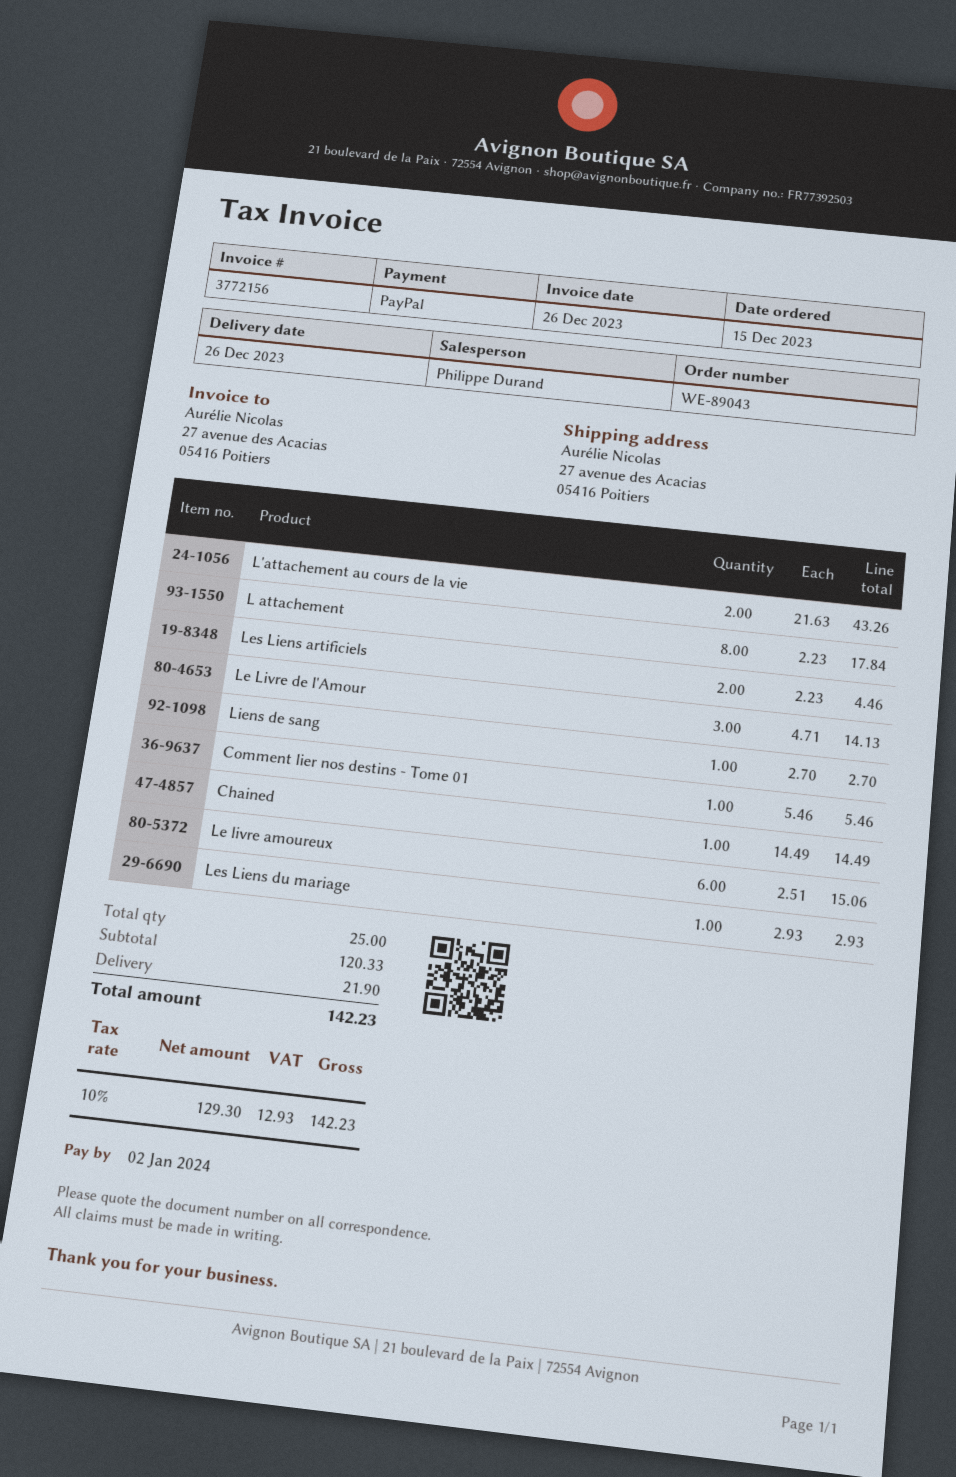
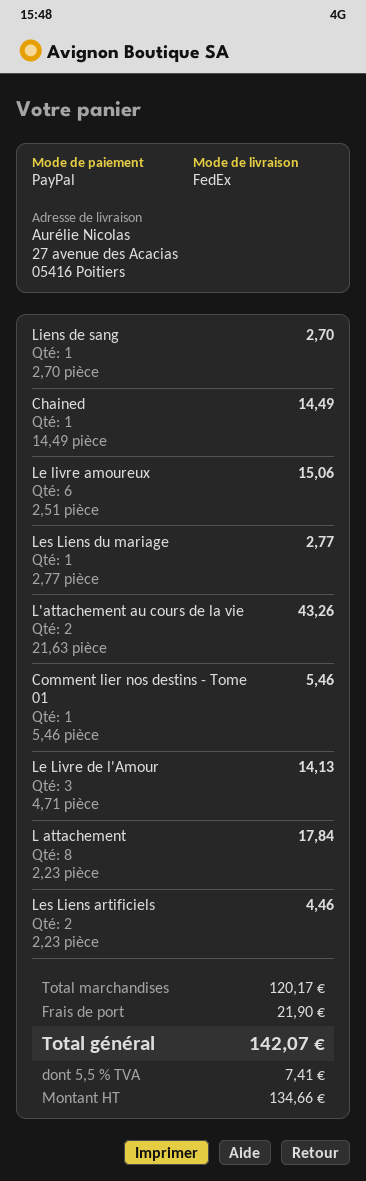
Les Liens du mariage: 1 x 2.93 = 2.93 -> 1 x 2.77 = 2.77
subtotal: 120.33 -> 120.17
net: 129.30 -> 134.66
tax: 10% = 12.93 -> 5.5% = 7.41
total: 142.23 -> 142.07

